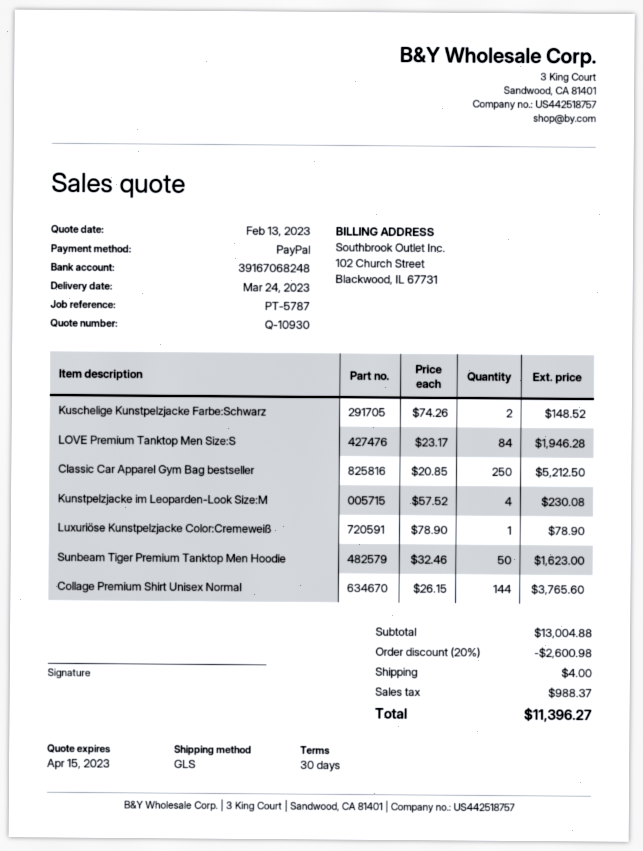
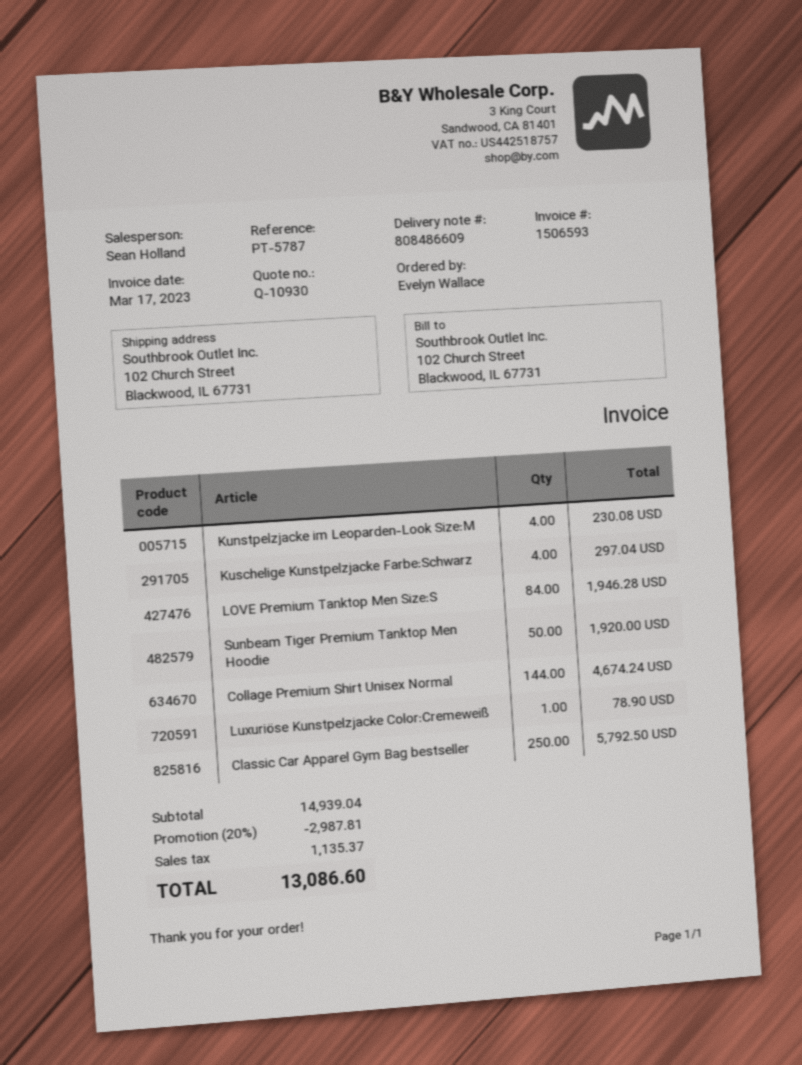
Kuschelige Kunstpelzjacke Farbe:Schwarz: 2 for 148.52 -> 4 for 297.04
Classic Car Apparel Gym Bag bestseller: 250 for 5212.50 -> 250 for 5792.50
Sunbeam Tiger Premium Tanktop Men Hoodie: 50 for 1623.00 -> 50 for 1920.00
Collage Premium Shirt Unisex Normal: 144 for 3765.60 -> 144 for 4674.24
subtotal: 13004.88 -> 14939.04
discount: 20% = 2600.98 -> 20% = 2987.81
shipping: 4.00 -> none
tax: 988.37 -> 1135.37
total: 11396.27 -> 13086.60

